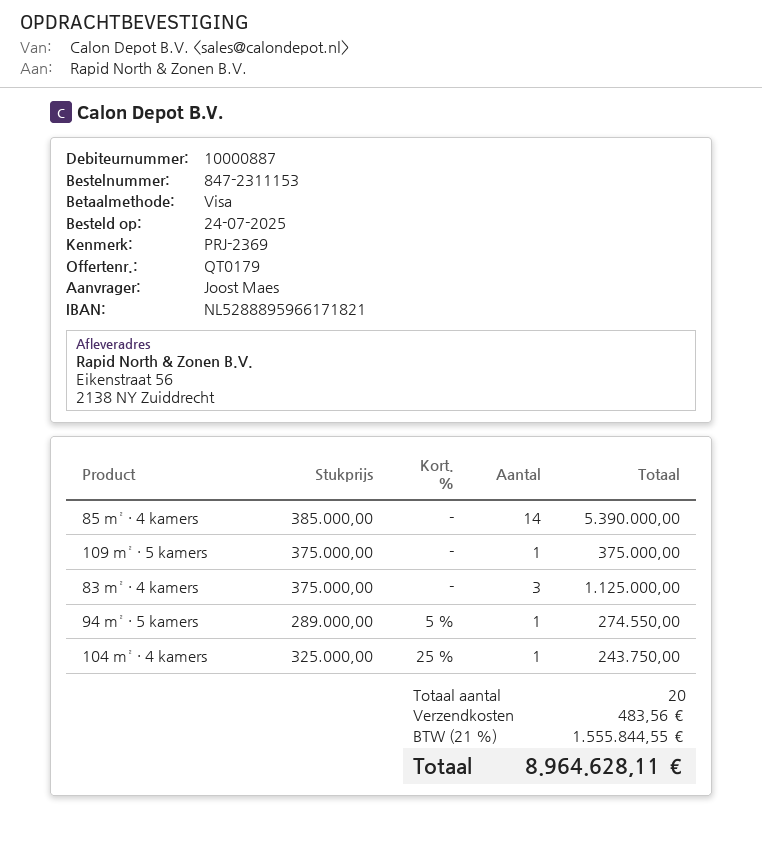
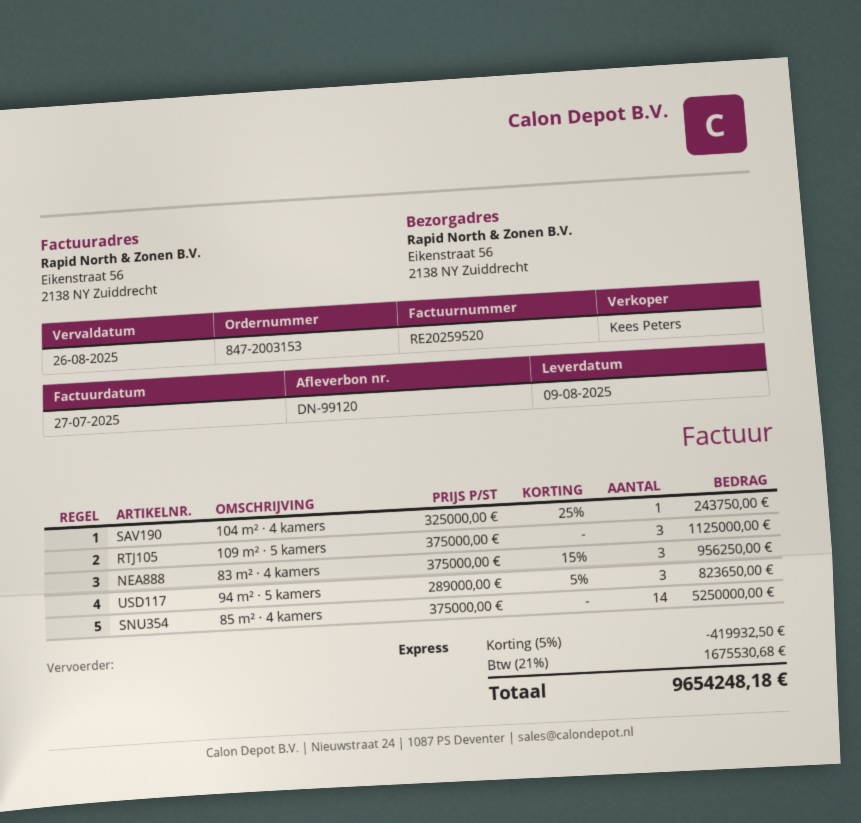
order number: 847-2311153 -> 847-2003153
85 m² · 4 kamers: 14 x 385000.00 = 5390000.00 -> 14 x 375000.00 = 5250000.00
109 m² · 5 kamers: 1 x 375000.00 = 375000.00 -> 3 x 375000.00 = 1125000.00
83 m² · 4 kamers: 3 x 375000.00 = 1125000.00 -> 3 x 375000.00 - 15% = 956250.00
94 m² · 5 kamers: 1 x 289000.00 - 5% = 274550.00 -> 3 x 289000.00 - 5% = 823650.00
discount: none -> 5% = 419932.50
shipping: 483.56 -> none
tax: 21% = 1555844.55 -> 21% = 1675530.68
total: 8964628.11 -> 9654248.18

